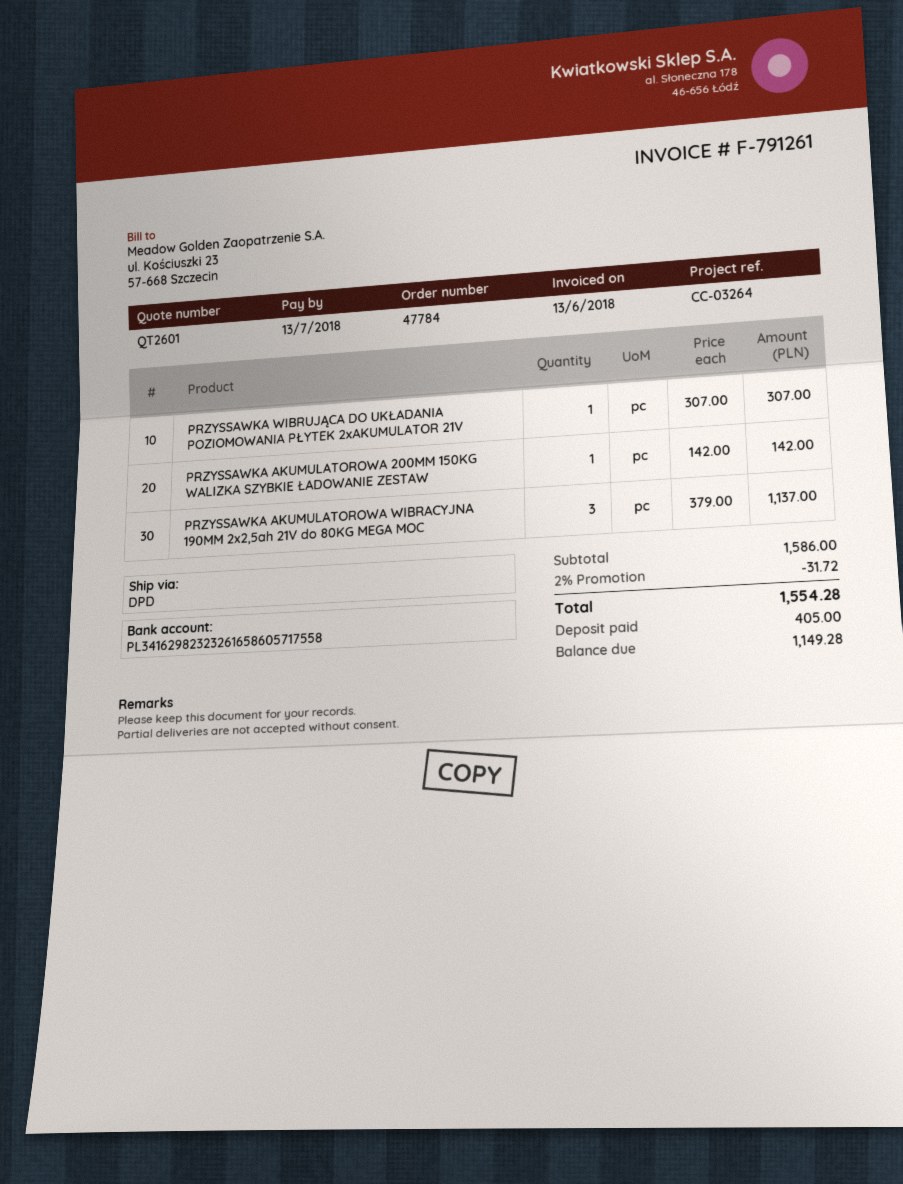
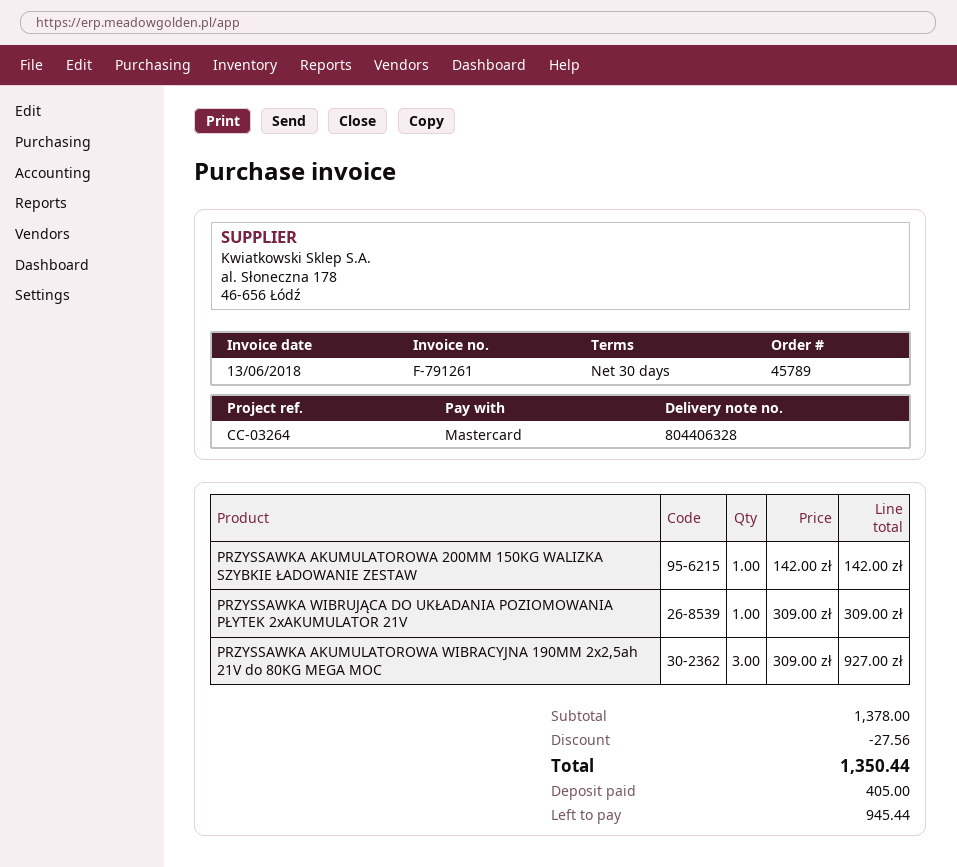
order number: 47784 -> 45789
PRZYSSAWKA WIBRUJĄCA DO UKŁADANIA POZIOMOWANIA PŁYTEK 2xAKUMULATOR 21V: 1 x 307.00 = 307.00 -> 1 x 309.00 = 309.00
PRZYSSAWKA AKUMULATOROWA WIBRACYJNA 190MM 2x2,5ah 21V do 80KG MEGA MOC: 3 x 379.00 = 1137.00 -> 3 x 309.00 = 927.00
subtotal: 1586.00 -> 1378.00
discount: 31.72 -> 27.56
total: 1554.28 -> 1350.44
balance: 1149.28 -> 945.44

